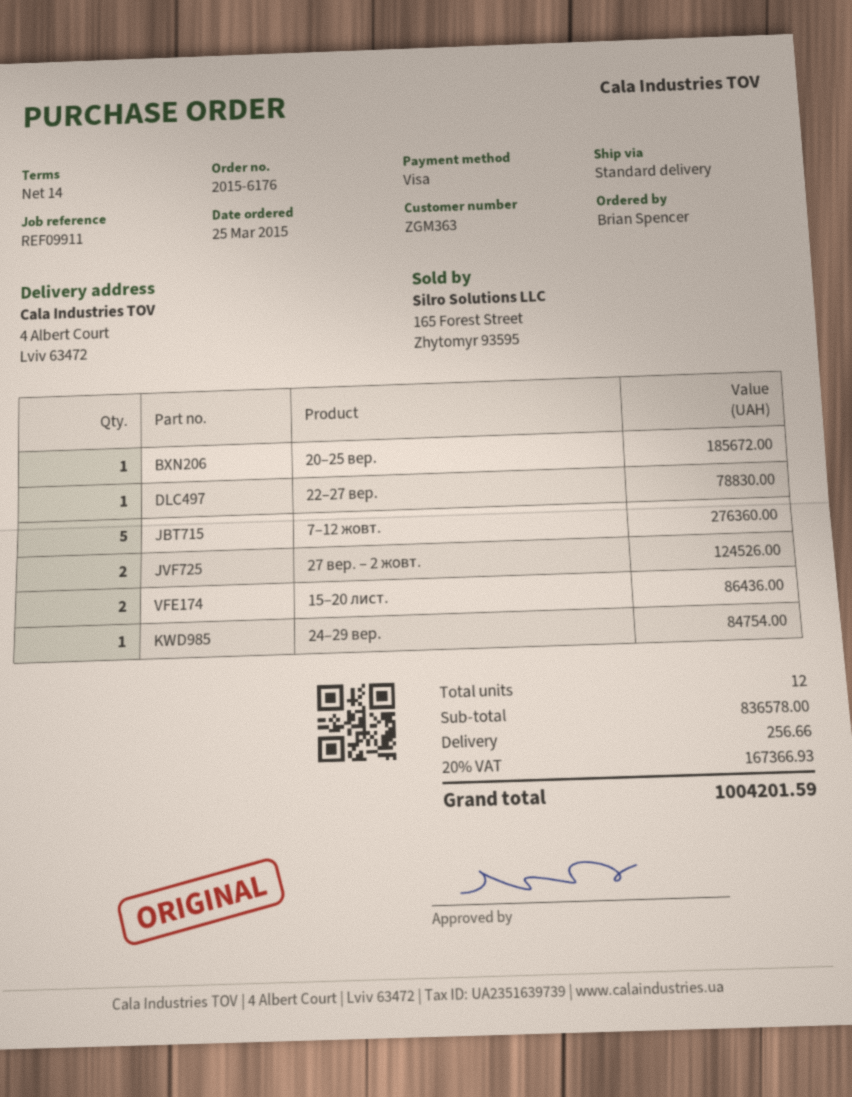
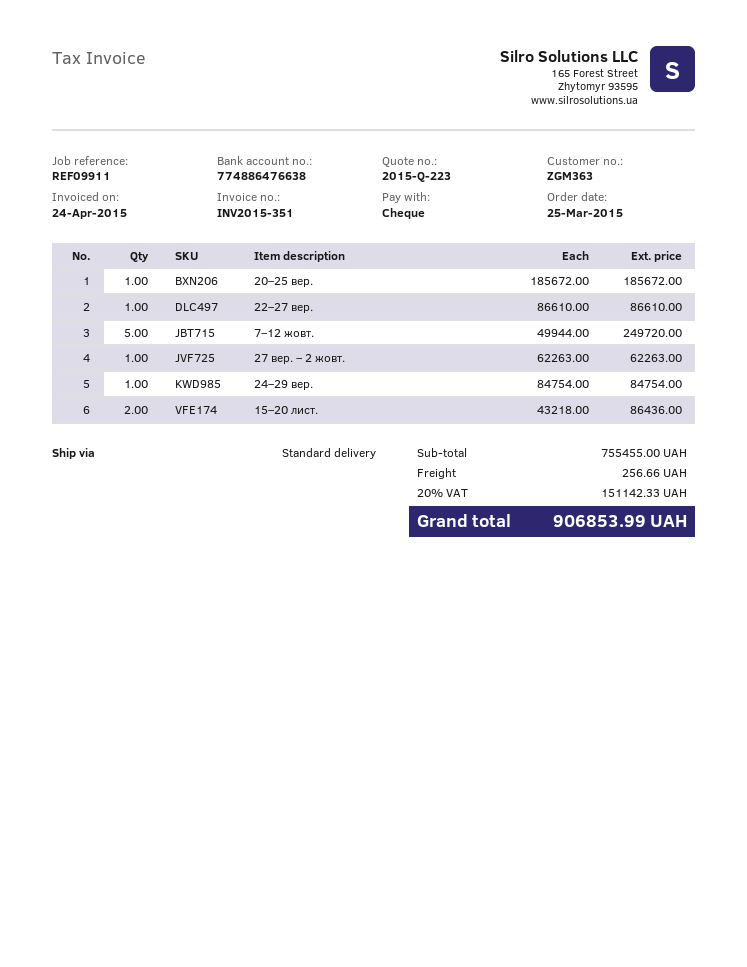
payment method: Visa -> cheque
22–27 вер.: 1 for 78830.00 -> 1 for 86610.00
7–12 жовт.: 5 for 276360.00 -> 5 for 249720.00
27 вер. – 2 жовт.: 2 for 124526.00 -> 1 for 62263.00
subtotal: 836578.00 -> 755455.00
tax: 20% = 167366.93 -> 20% = 151142.33
total: 1004201.59 -> 906853.99

